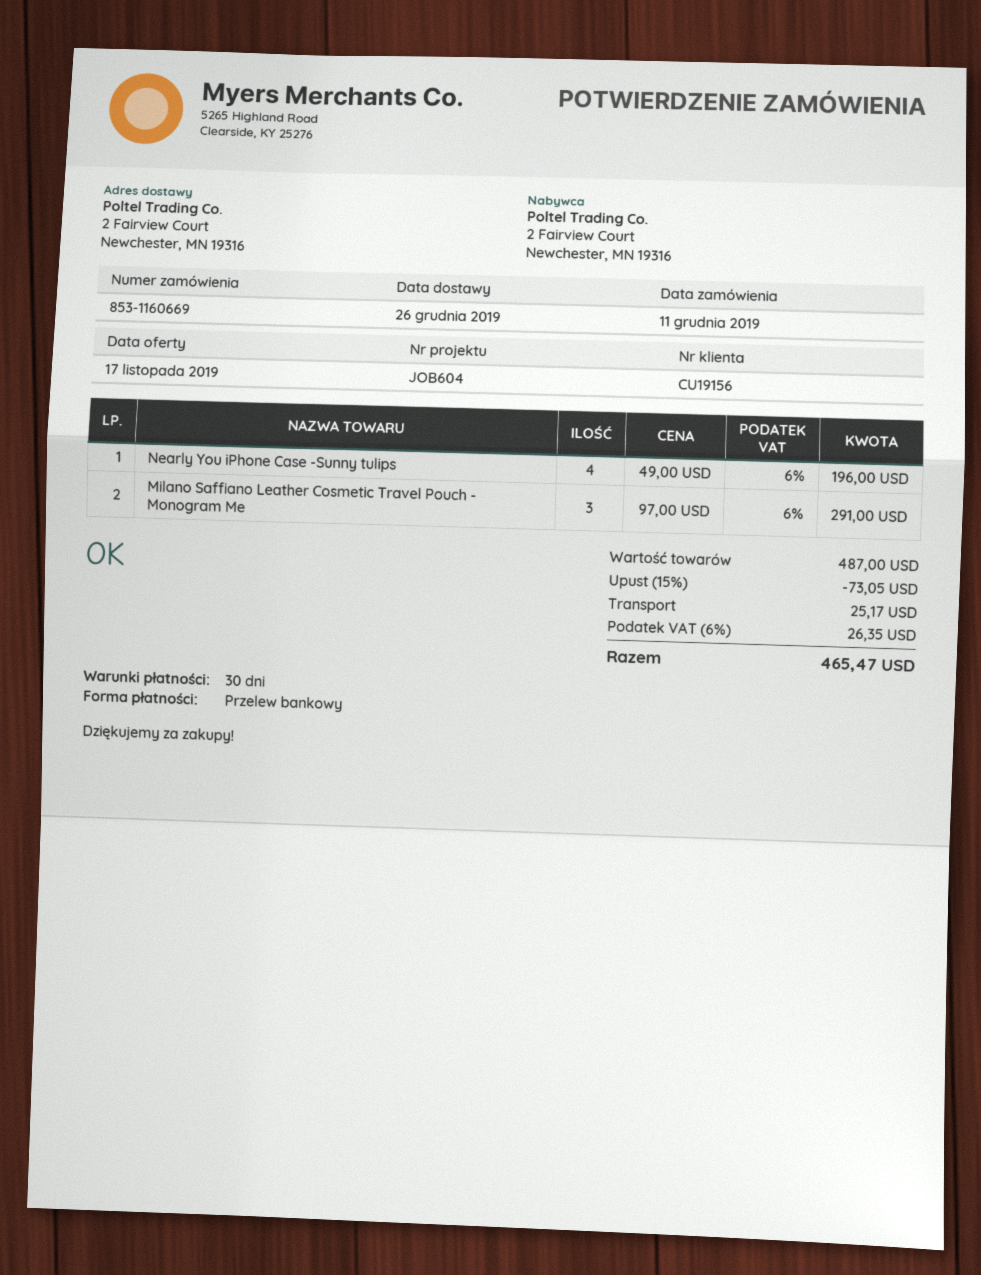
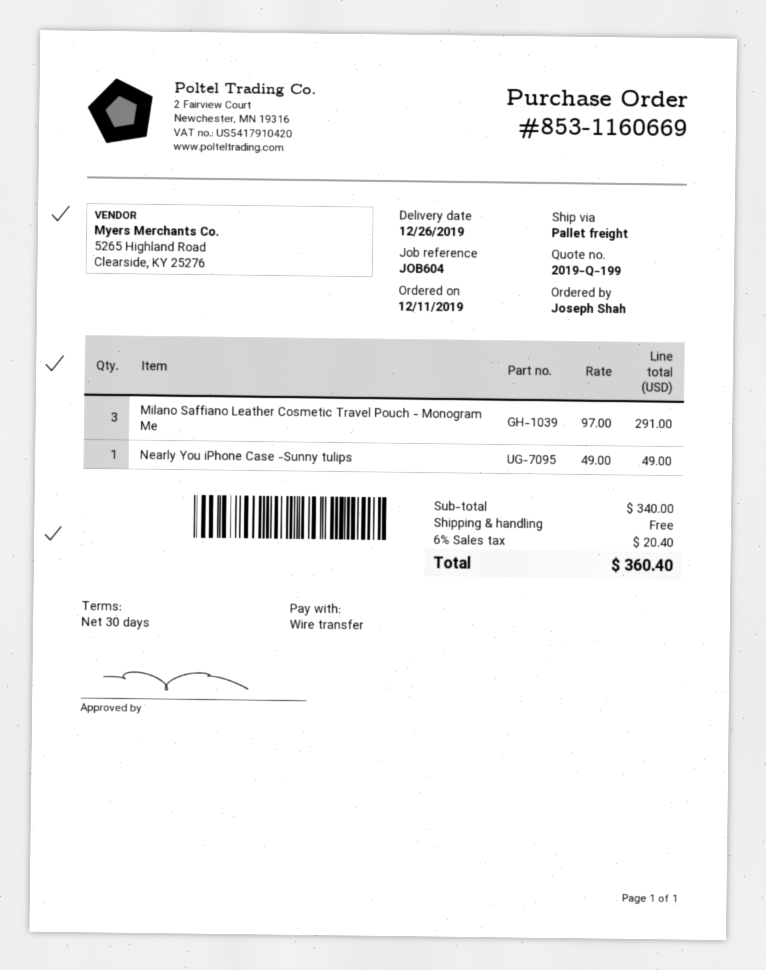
Nearly You iPhone Case -Sunny tulips: 4 x 49.00 = 196.00 -> 1 x 49.00 = 49.00
subtotal: 487.00 -> 340.00
discount: 15% = 73.05 -> none
shipping: 25.17 -> 0.00
tax: 6% = 26.35 -> 6% = 20.40
total: 465.47 -> 360.40

